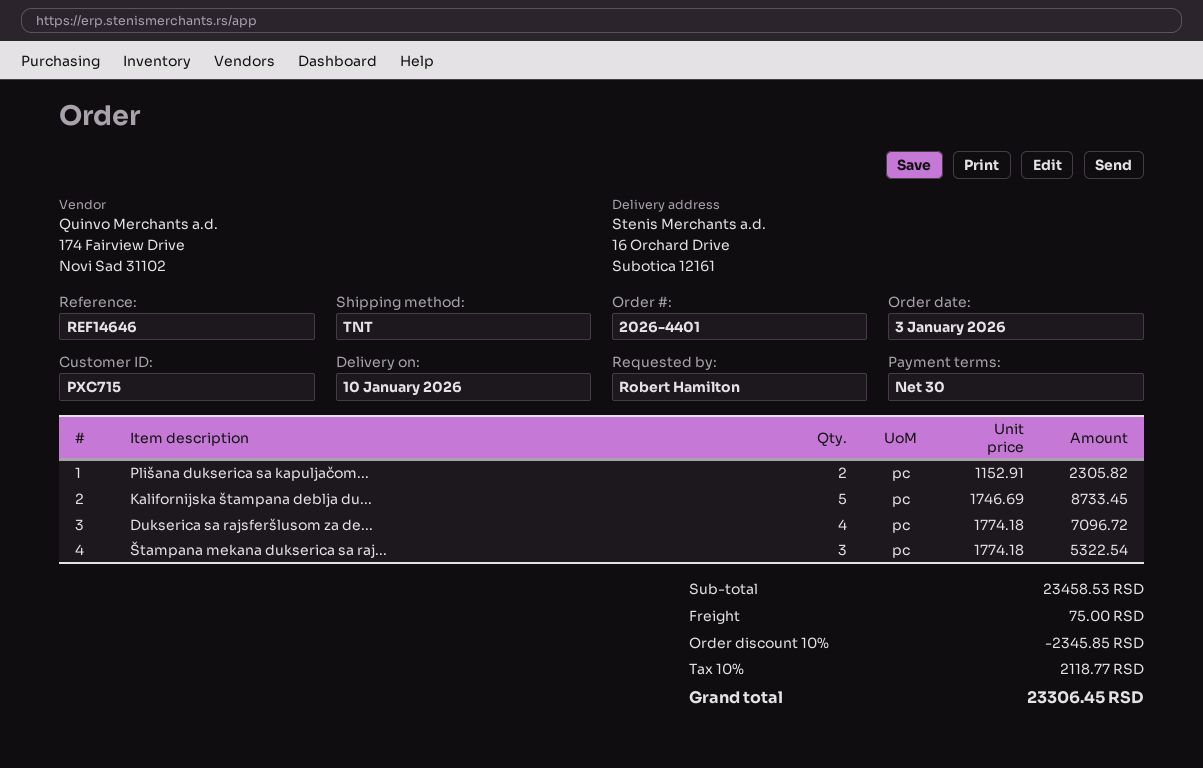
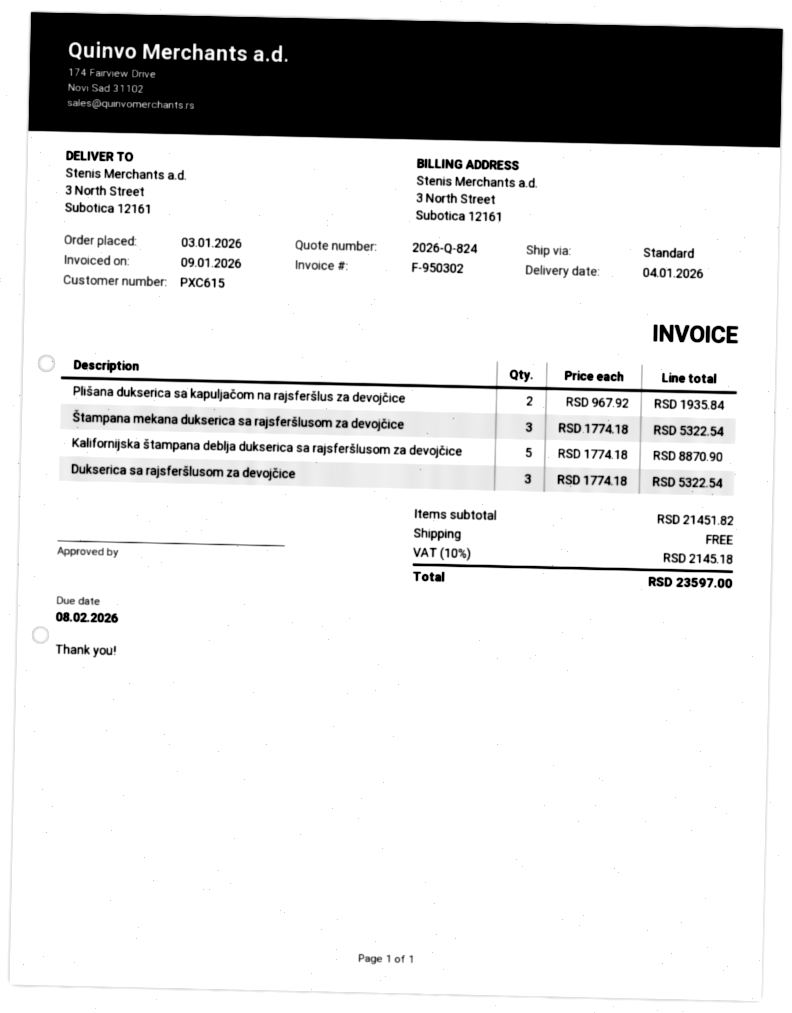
delivery date: 2026-01-10 -> 2026-01-04
customer number: PXC715 -> PXC615
shipping method: TNT -> standard
ship to: 16 Orchard Drive, Subotica 12161 -> 3 North Street, Subotica 12161
Plišana dukserica sa kapuljačom...: 2 x 1152.91 = 2305.82 -> 2 x 967.92 = 1935.84
Kalifornijska štampana deblja du...: 5 x 1746.69 = 8733.45 -> 5 x 1774.18 = 8870.90
Dukserica sa rajsferšlusom za de...: 4 x 1774.18 = 7096.72 -> 3 x 1774.18 = 5322.54
subtotal: 23458.53 -> 21451.82
discount: 10% = 2345.85 -> none
shipping: 75.00 -> 0.00
tax: 10% = 2118.77 -> 10% = 2145.18
total: 23306.45 -> 23597.00

